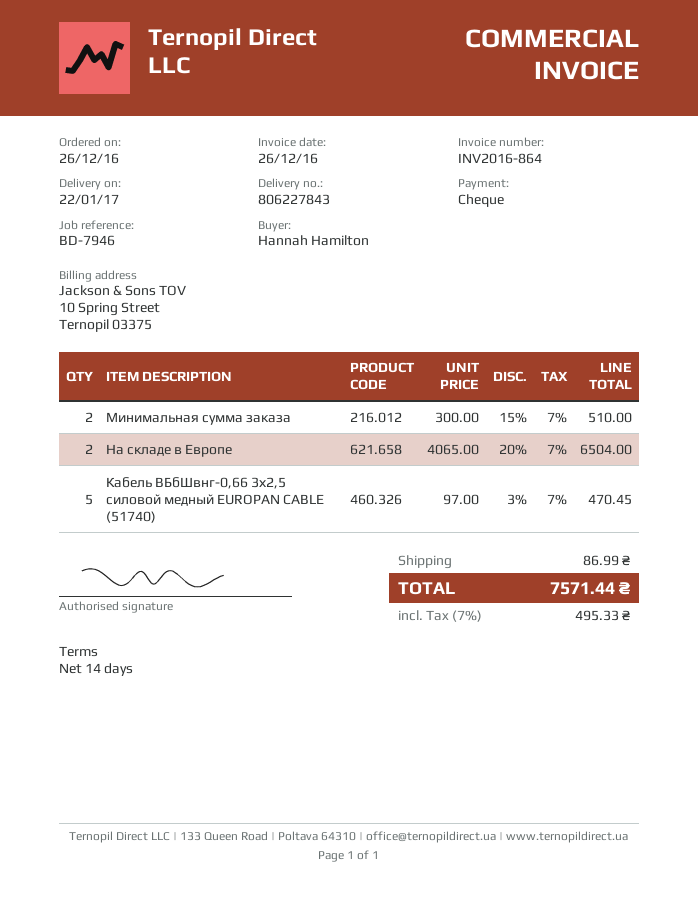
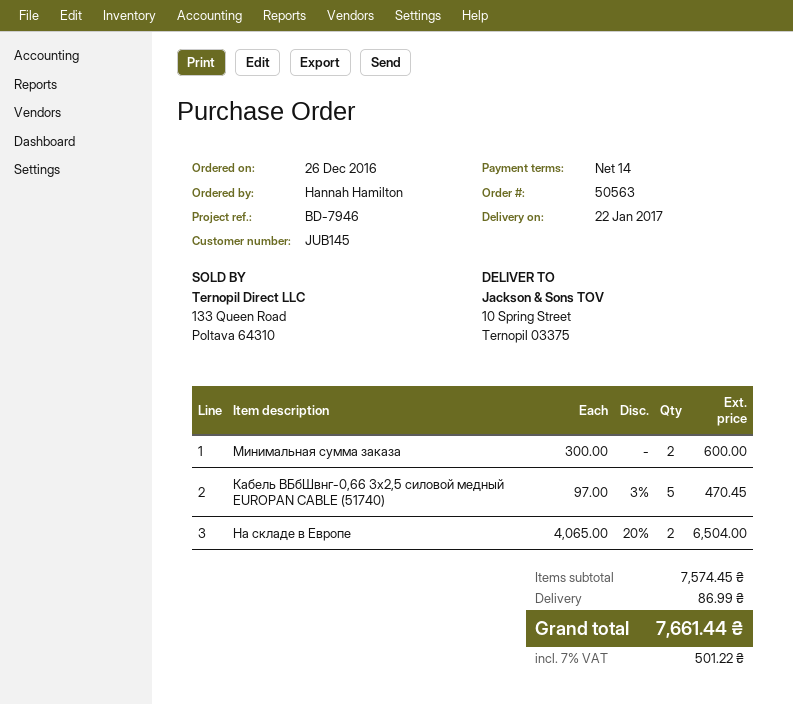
Минимальная сумма заказа: 2 x 300.00 - 15% = 510.00 -> 2 x 300.00 = 600.00
tax: 7% = 495.33 -> 7% = 501.22
total: 7571.44 -> 7661.44

